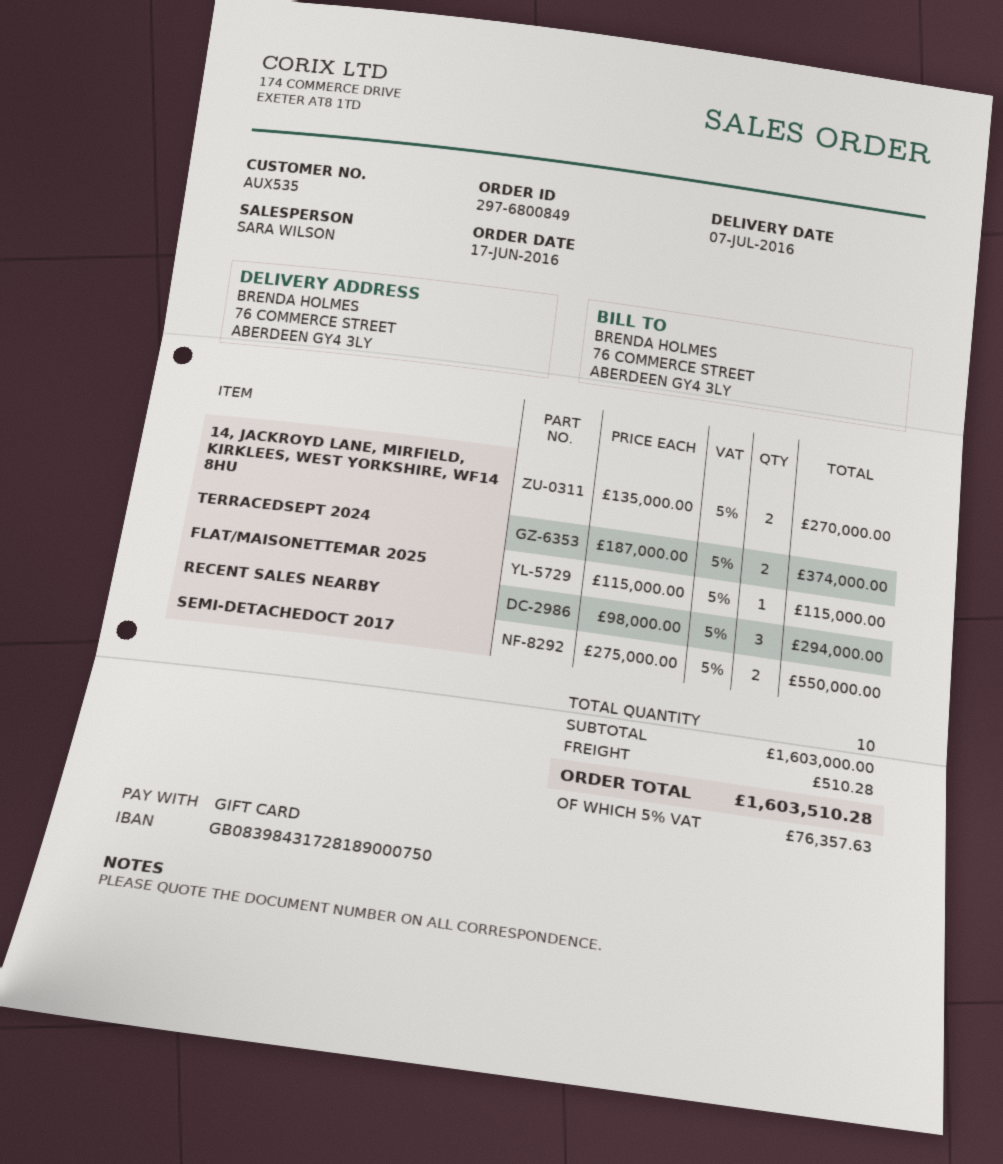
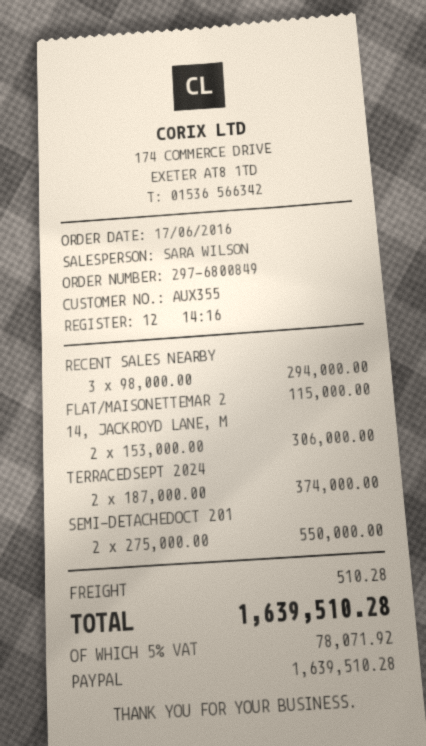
customer number: AUX535 -> AUX355
payment method: gift card -> PayPal
14, JACKROYD LANE, MIRFIELD, KIRKLEES, WEST YORKSHIRE, WF14 8HU: 2 x 135000.00 = 270000.00 -> 2 x 153000.00 = 306000.00
tax: 5% = 76357.63 -> 5% = 78071.92
total: 1603510.28 -> 1639510.28

